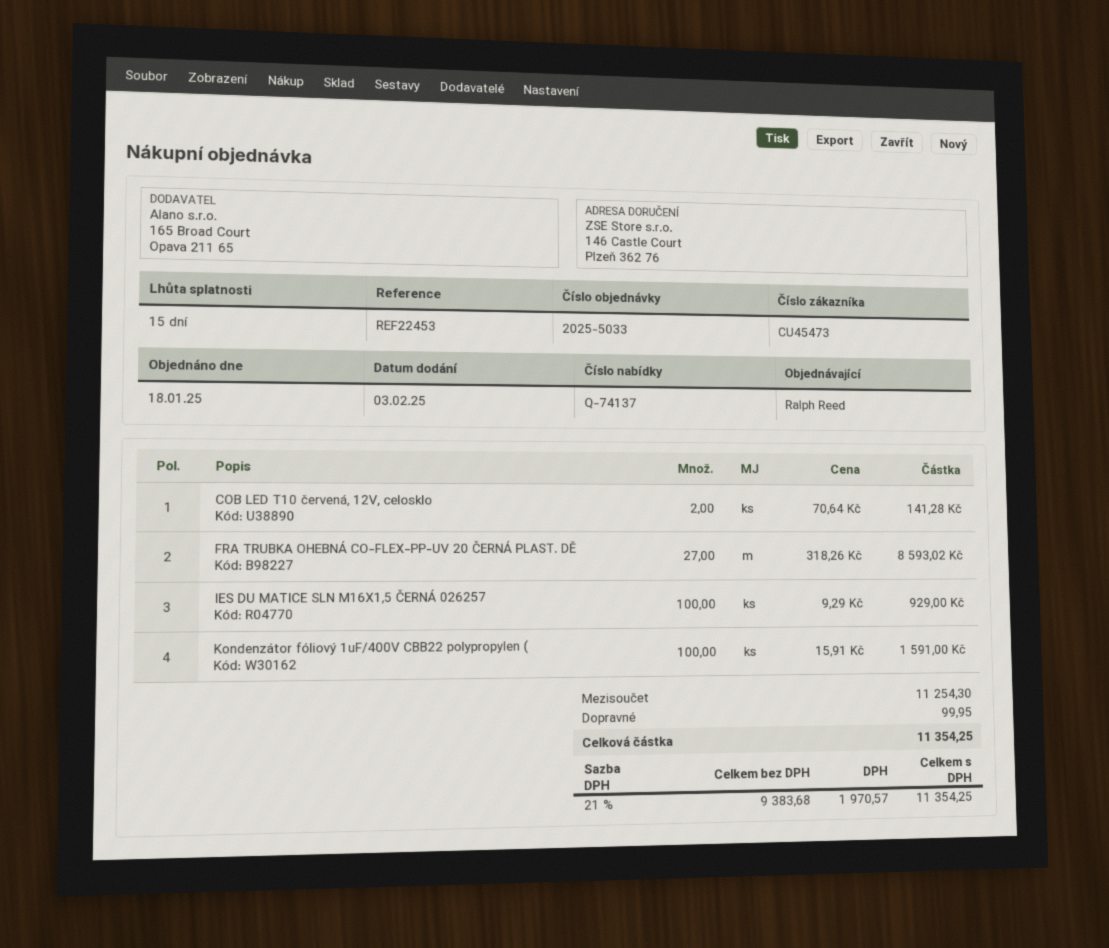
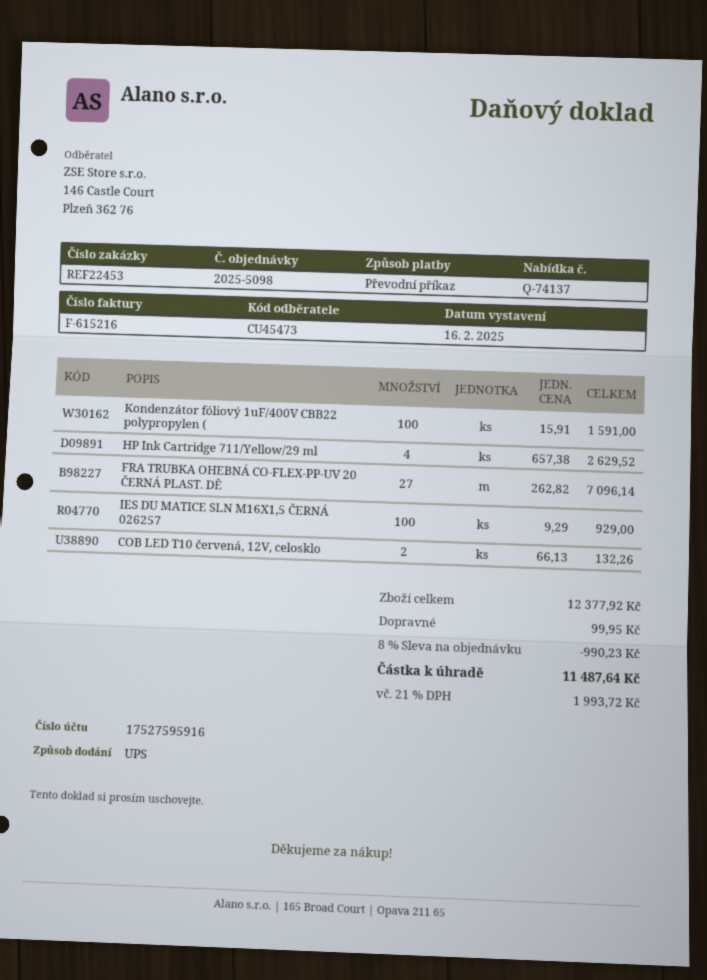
order number: 2025-5033 -> 2025-5098
COB LED T10 červená, 12V, celosklo: 2 x 70.64 = 141.28 -> 2 x 66.13 = 132.26
FRA TRUBKA OHEBNÁ CO-FLEX-PP-UV 20 ČERNÁ PLAST. DĚ: 27 x 318.26 = 8593.02 -> 27 x 262.82 = 7096.14
HP Ink Cartridge 711/Yellow/29 ml: none -> 4 x 657.38 = 2629.52
subtotal: 11254.30 -> 12377.92
discount: none -> 8% = 990.23
tax: 21% = 1970.57 -> 21% = 1993.72
total: 11354.25 -> 11487.64

